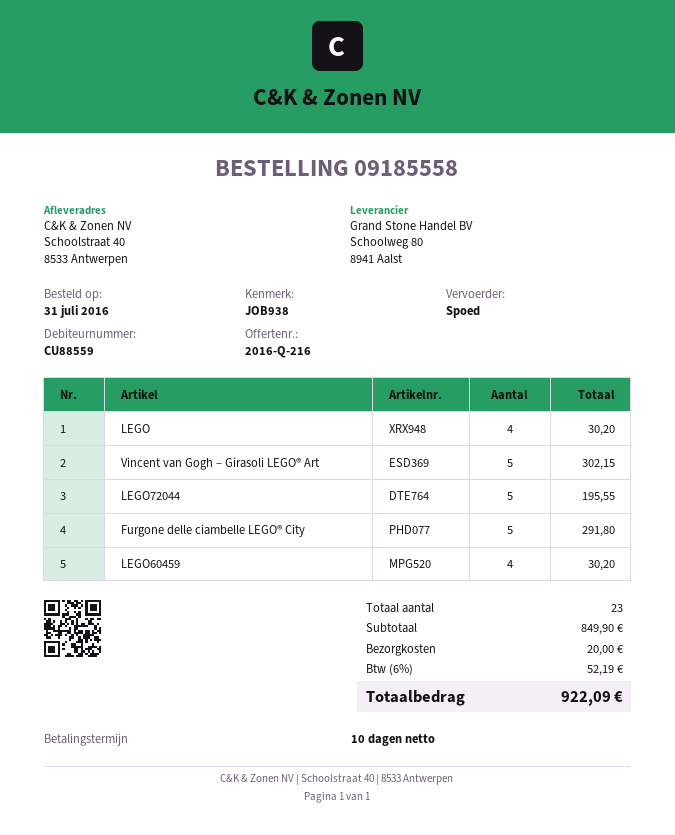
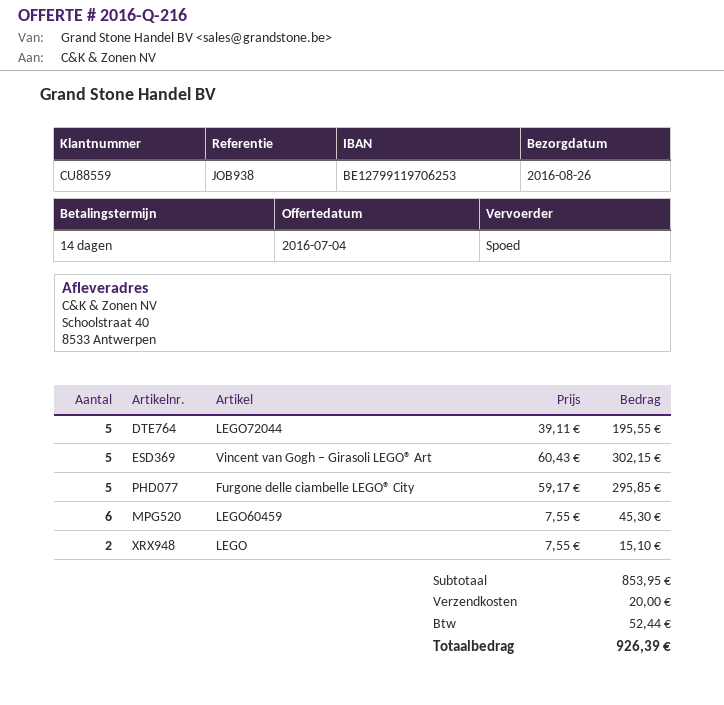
payment terms: 10 days -> 14 days
LEGO: 4 for 30.20 -> 2 for 15.10
Furgone delle ciambelle LEGO® City: 5 for 291.80 -> 5 for 295.85
LEGO60459: 4 for 30.20 -> 6 for 45.30
subtotal: 849.90 -> 853.95
tax: 52.19 -> 52.44
total: 922.09 -> 926.39

